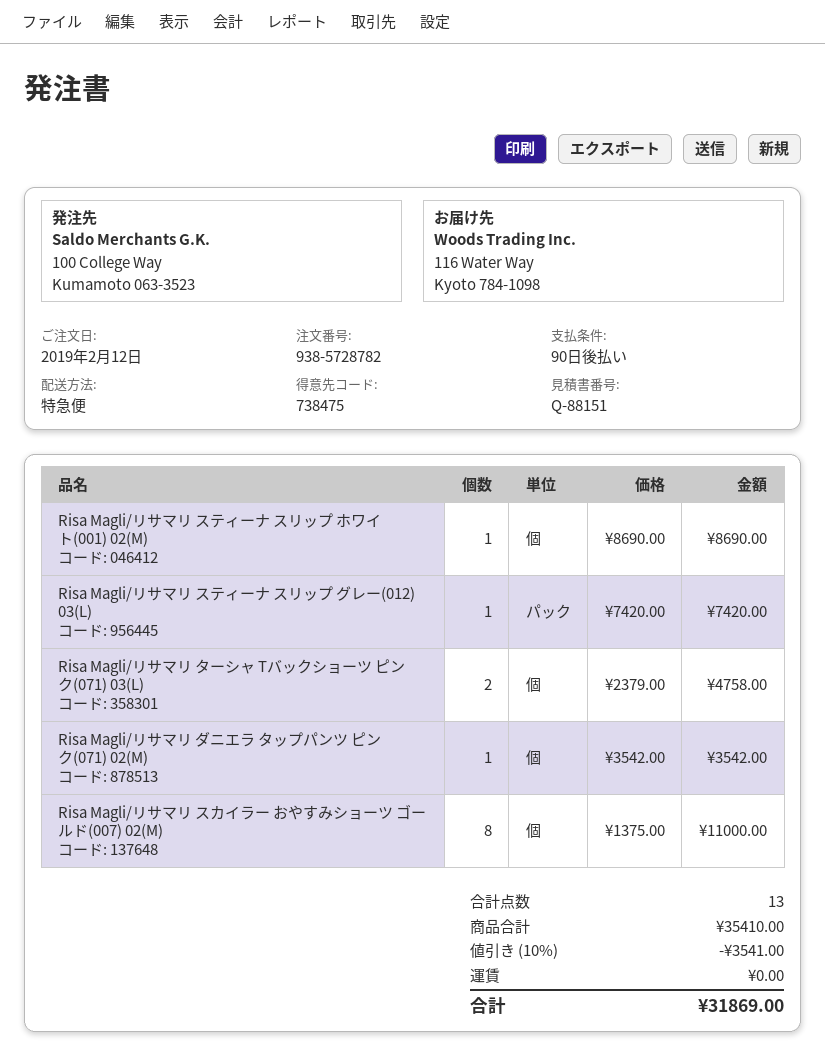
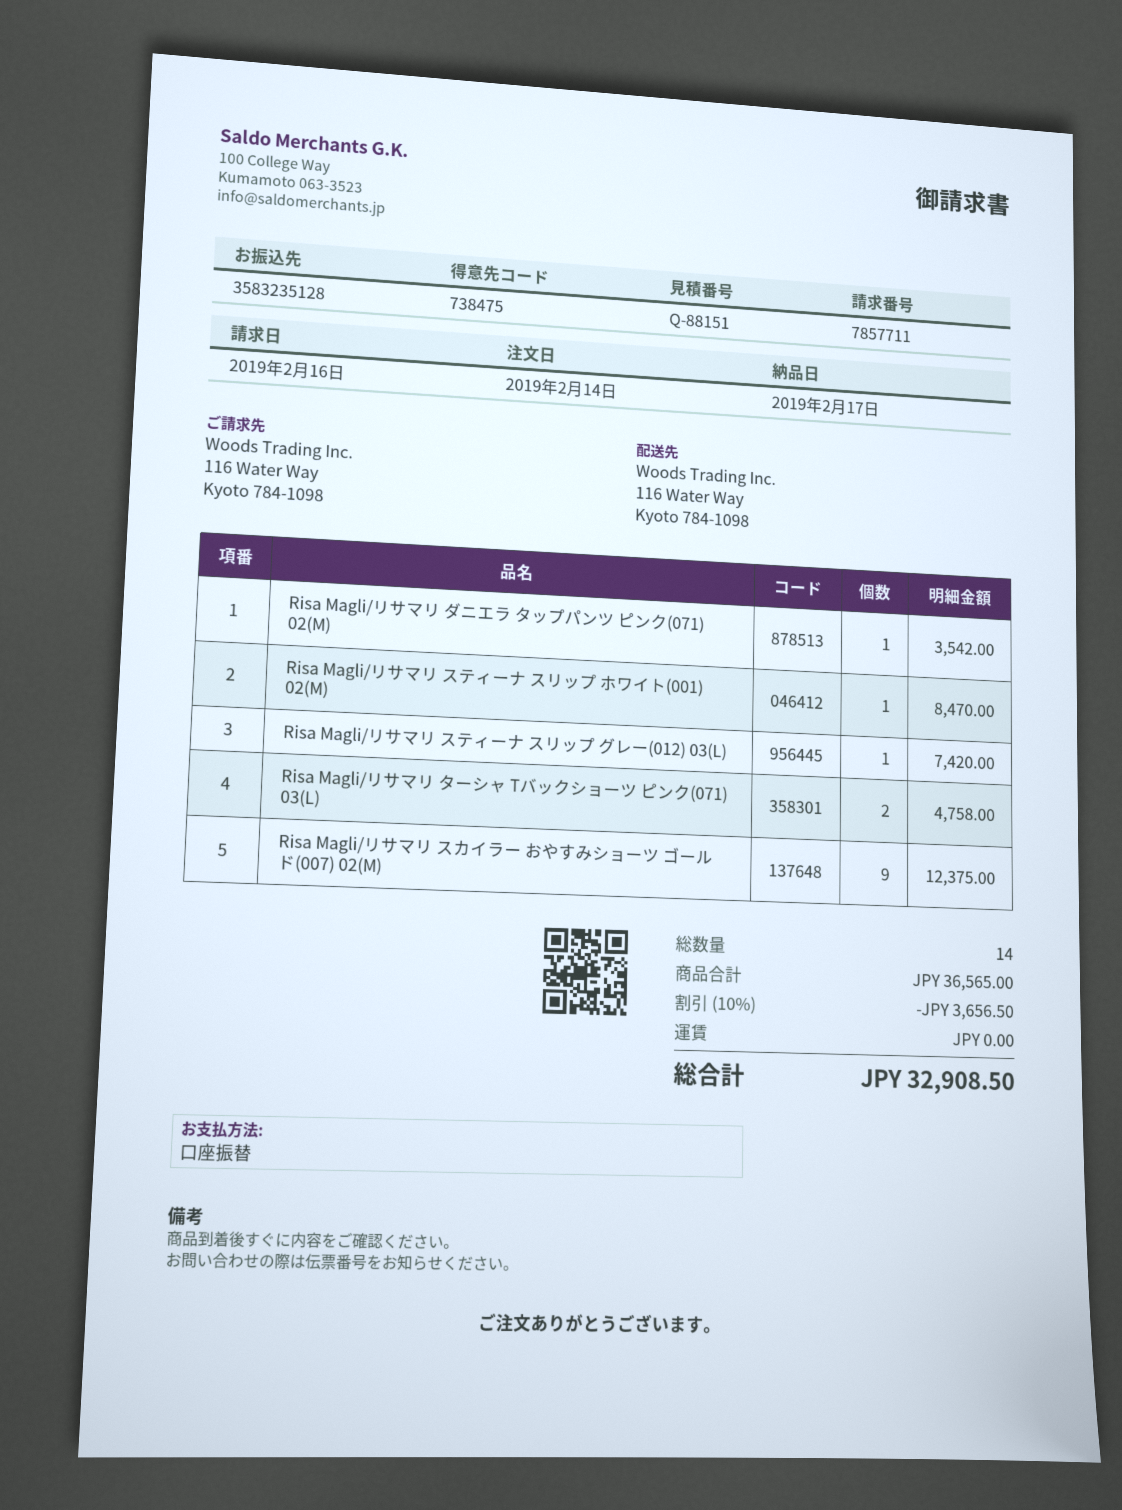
order date: 2019-02-12 -> 2019-02-14
Risa Magli/リサマリ スティーナ スリップ ホワイト(001) 02(M): 1 for 8690.00 -> 1 for 8470.00
Risa Magli/リサマリ スカイラー おやすみショーツ ゴールド(007) 02(M): 8 for 11000.00 -> 9 for 12375.00
total quantity: 13 -> 14
subtotal: 35410.00 -> 36565.00
discount: 10% = 3541.00 -> 10% = 3656.50
total: 31869.00 -> 32908.50

